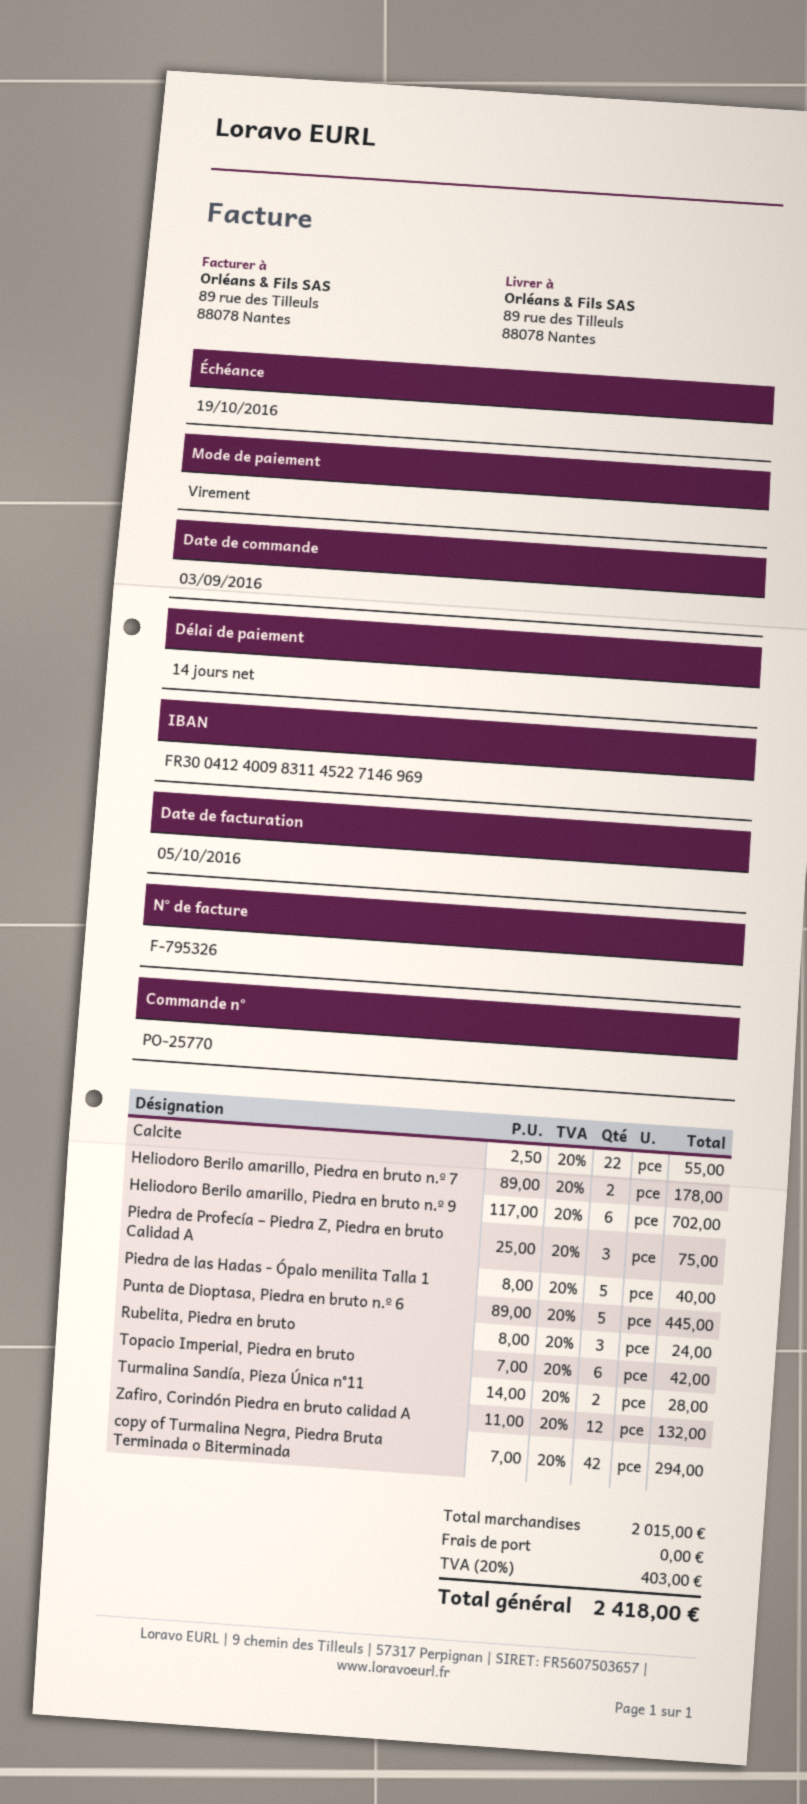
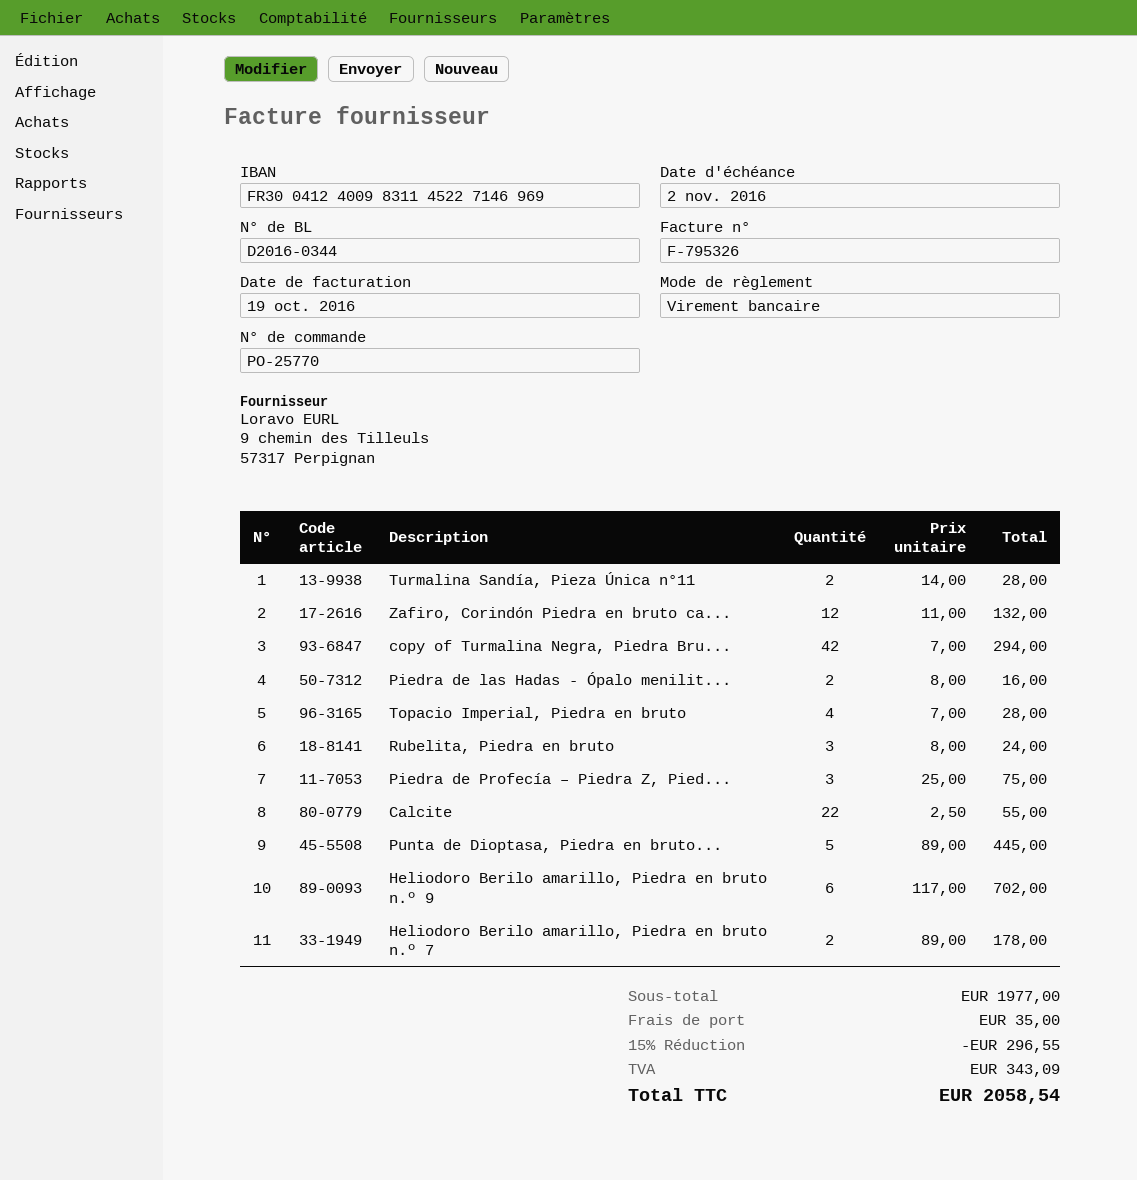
invoice date: 2016-10-05 -> 2016-10-19
due date: 2016-10-19 -> 2016-11-02
Piedra de las Hadas - Ópalo menilita Talla 1: 5 x 8.00 = 40.00 -> 2 x 8.00 = 16.00
Topacio Imperial, Piedra en bruto: 6 x 7.00 = 42.00 -> 4 x 7.00 = 28.00
subtotal: 2015.00 -> 1977.00
discount: none -> 15% = 296.55
shipping: 0.00 -> 35.00
tax: 403.00 -> 343.09
total: 2418.00 -> 2058.54

